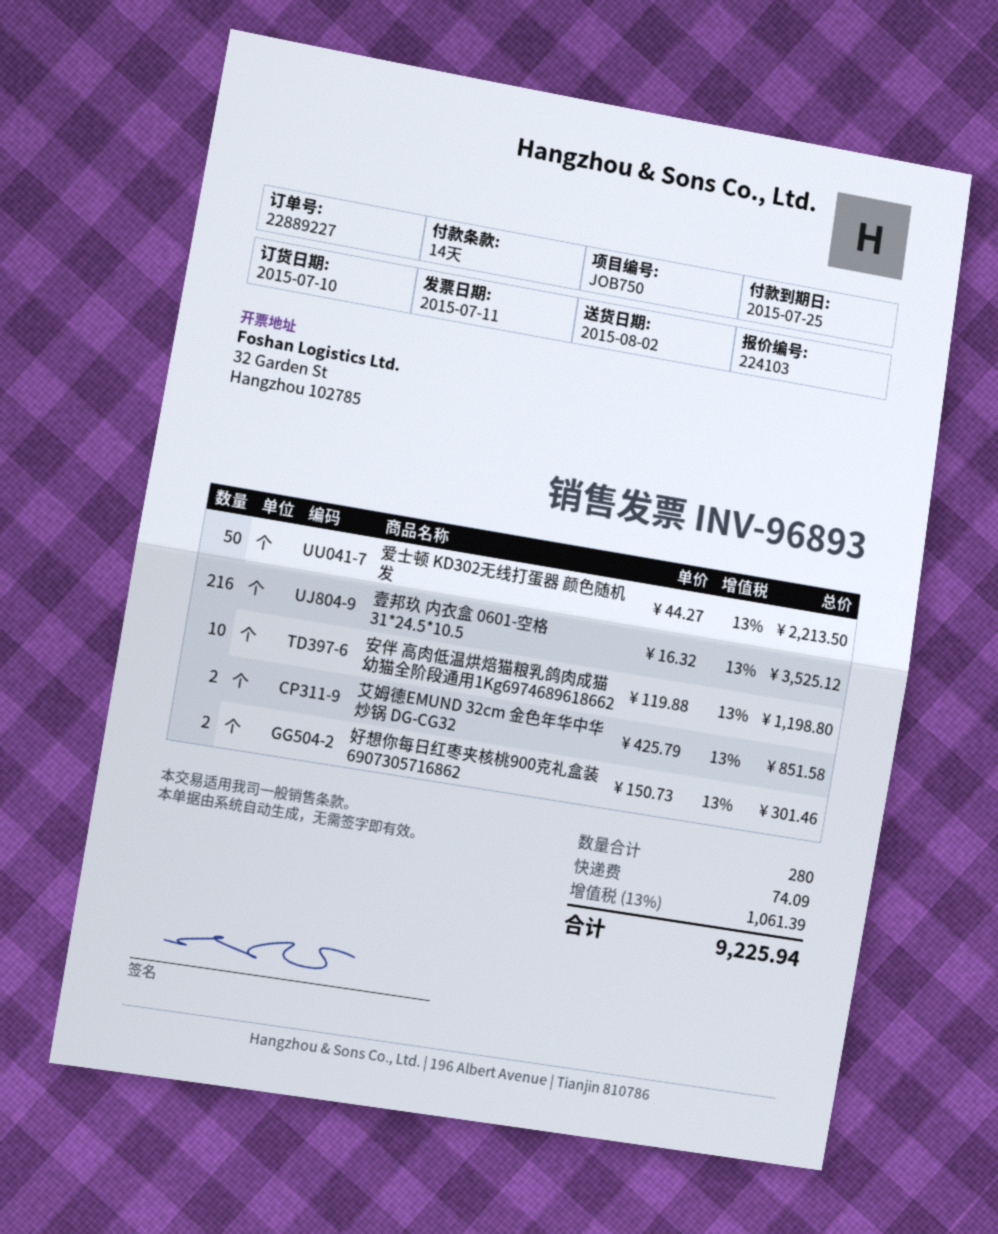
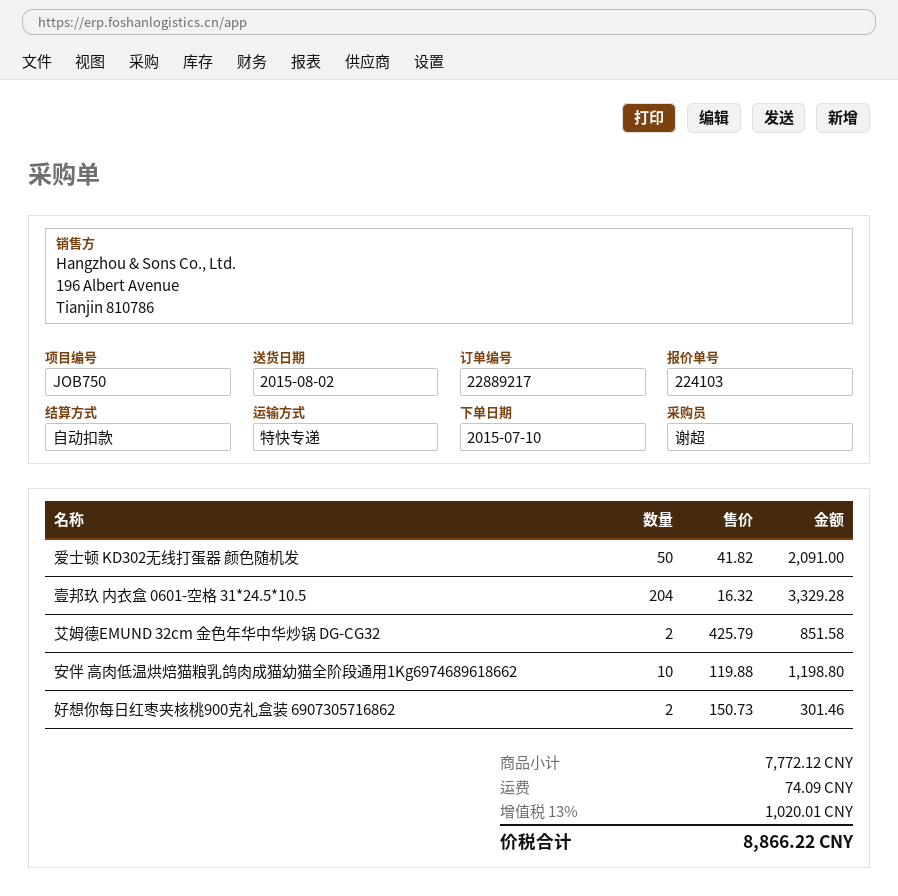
order number: 22889227 -> 22889217
爱士顿 KD302无线打蛋器 颜色随机发: 50 x 44.27 = 2213.50 -> 50 x 41.82 = 2091.00
壹邦玖 内衣盒 0601-空格 31*24.5*10.5: 216 x 16.32 = 3525.12 -> 204 x 16.32 = 3329.28
tax: 13% = 1061.39 -> 13% = 1020.01
total: 9225.94 -> 8866.22

